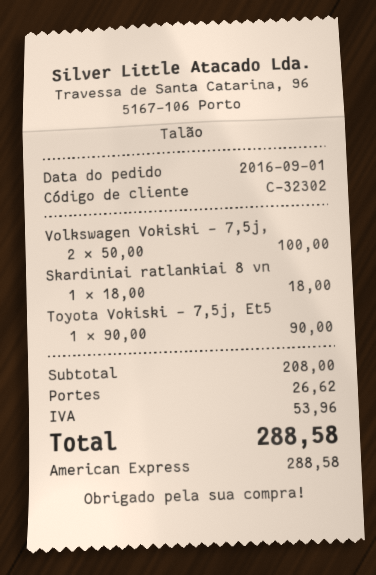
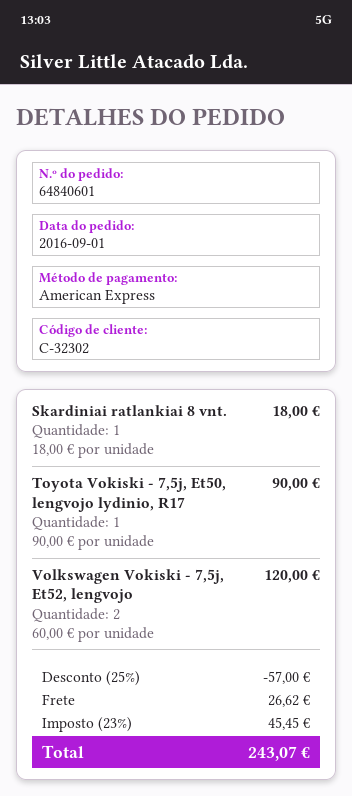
Volkswagen Vokiski - 7,5j,: 2 x 50.00 = 100.00 -> 2 x 60.00 = 120.00
discount: none -> 25% = 57.00
tax: 53.96 -> 45.45
total: 288.58 -> 243.07

